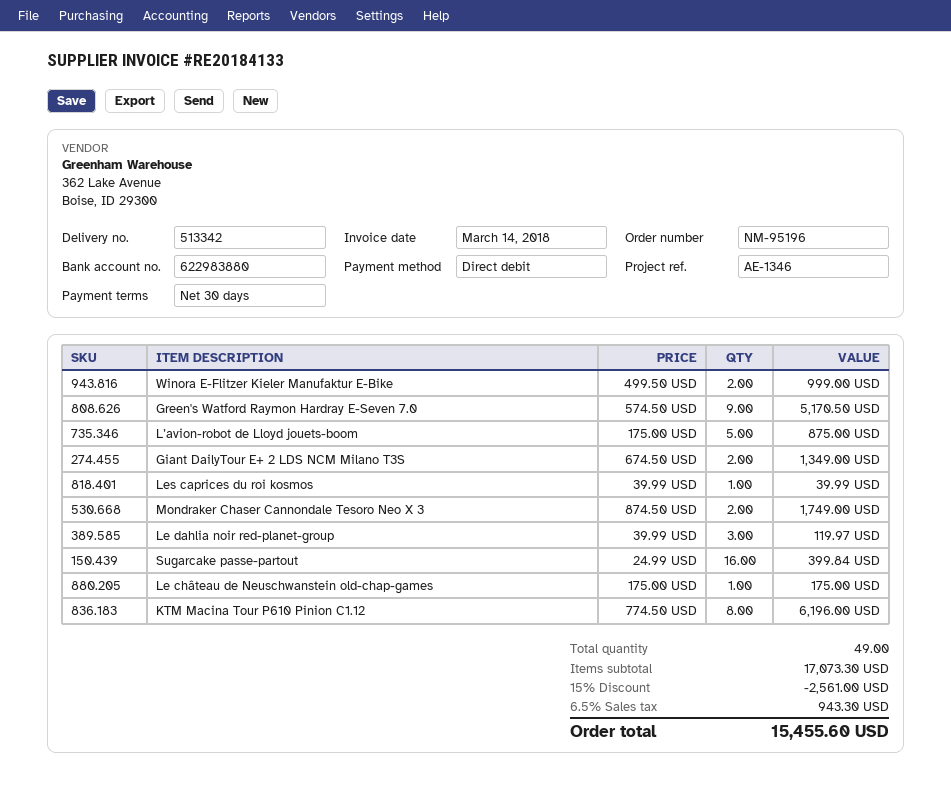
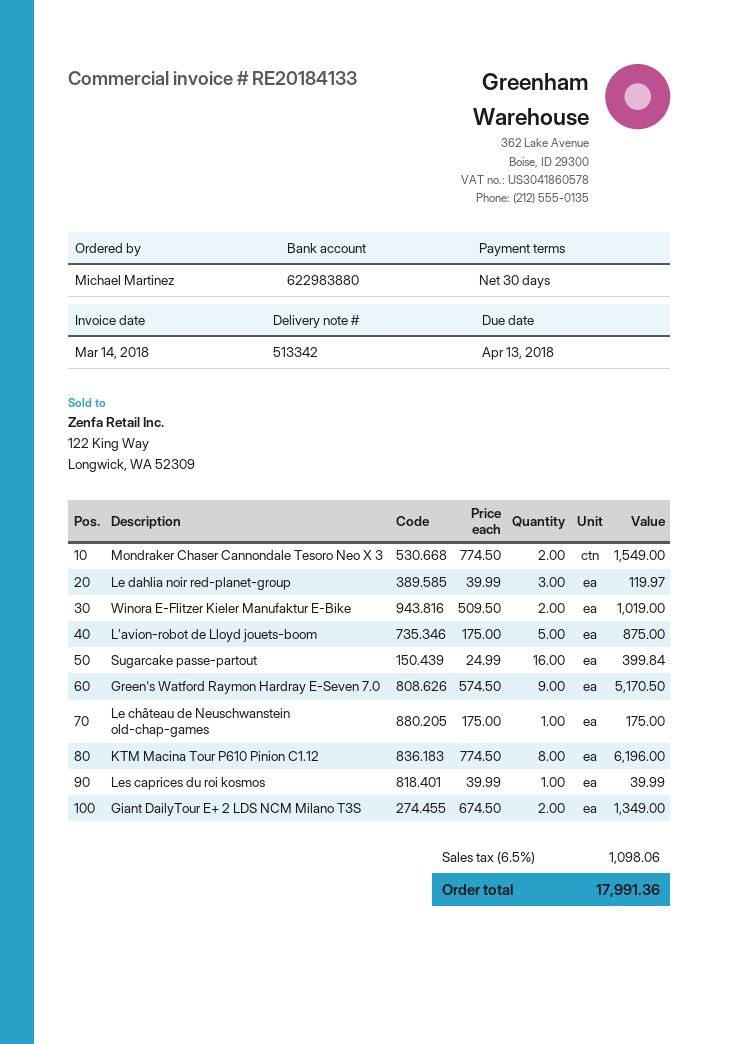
Winora E-Flitzer Kieler Manufaktur E-Bike: 2 x 499.50 = 999.00 -> 2 x 509.50 = 1019.00
Mondraker Chaser Cannondale Tesoro Neo X 3: 2 x 874.50 = 1749.00 -> 2 x 774.50 = 1549.00
discount: 15% = 2561.00 -> none
tax: 6.5% = 943.30 -> 6.5% = 1098.06
total: 15455.60 -> 17991.36

